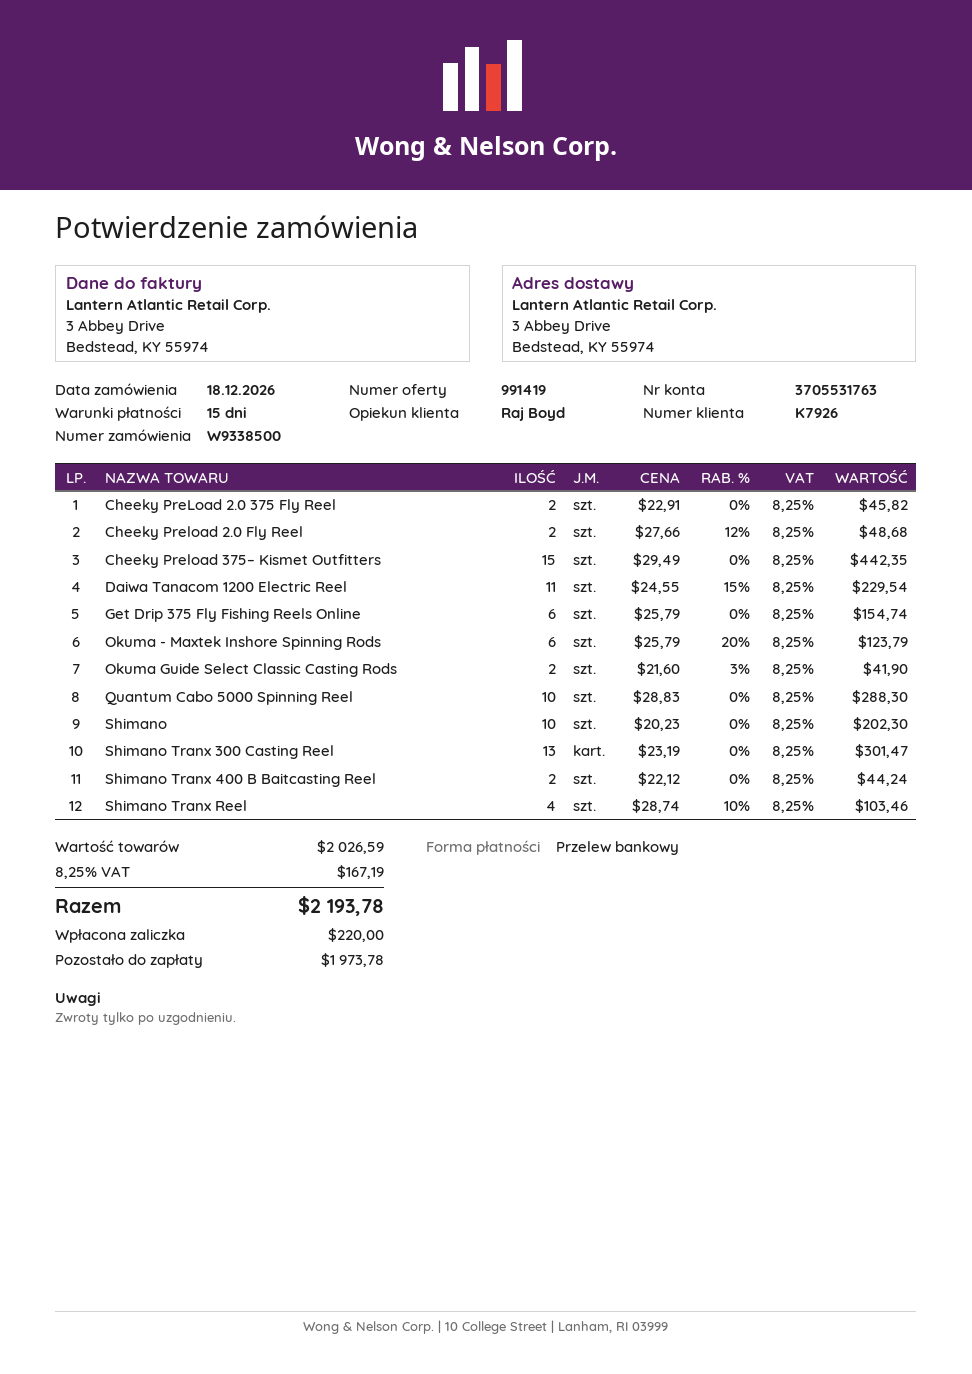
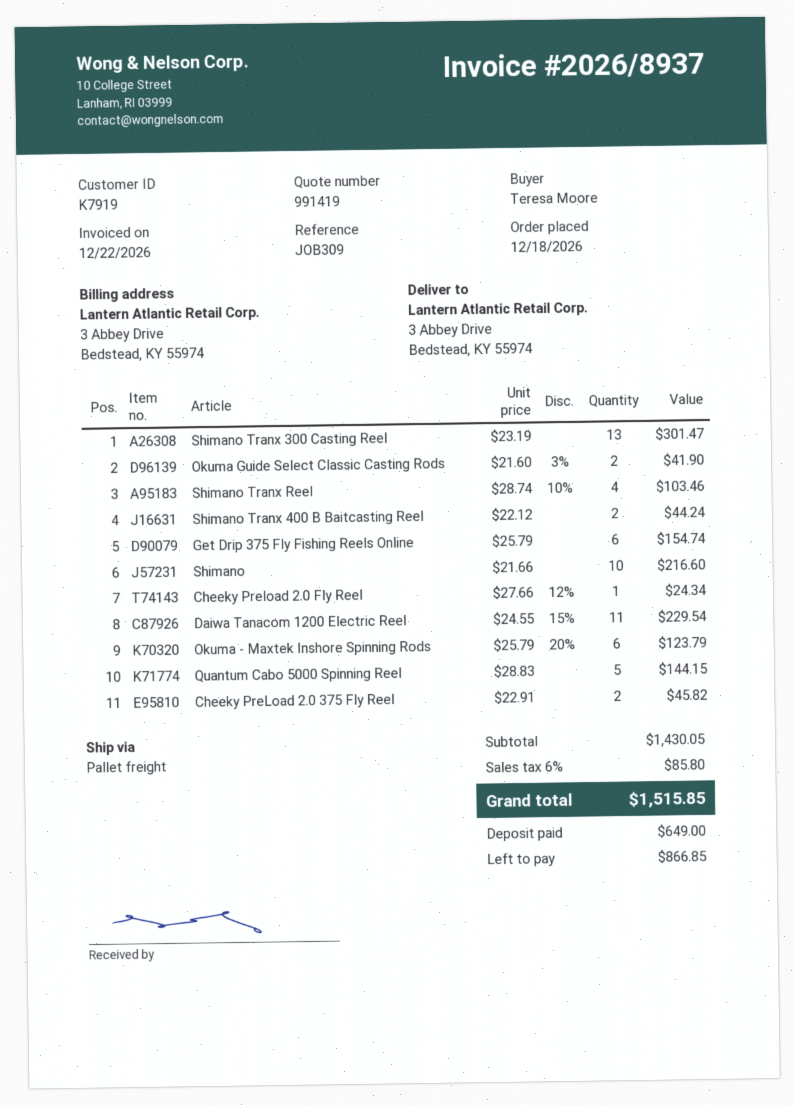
customer number: K7926 -> K7919
Cheeky Preload 2.0 Fly Reel: 2 x 27.66 - 12% = 48.68 -> 1 x 27.66 - 12% = 24.34
Cheeky Preload 375– Kismet Outfitters: 15 x 29.49 = 442.35 -> none
Quantum Cabo 5000 Spinning Reel: 10 x 28.83 = 288.30 -> 5 x 28.83 = 144.15
Shimano: 10 x 20.23 = 202.30 -> 10 x 21.66 = 216.60
subtotal: 2026.59 -> 1430.05
tax: 8.25% = 167.19 -> 6% = 85.80
total: 2193.78 -> 1515.85
deposit: 220.00 -> 649.00
balance: 1973.78 -> 866.85

